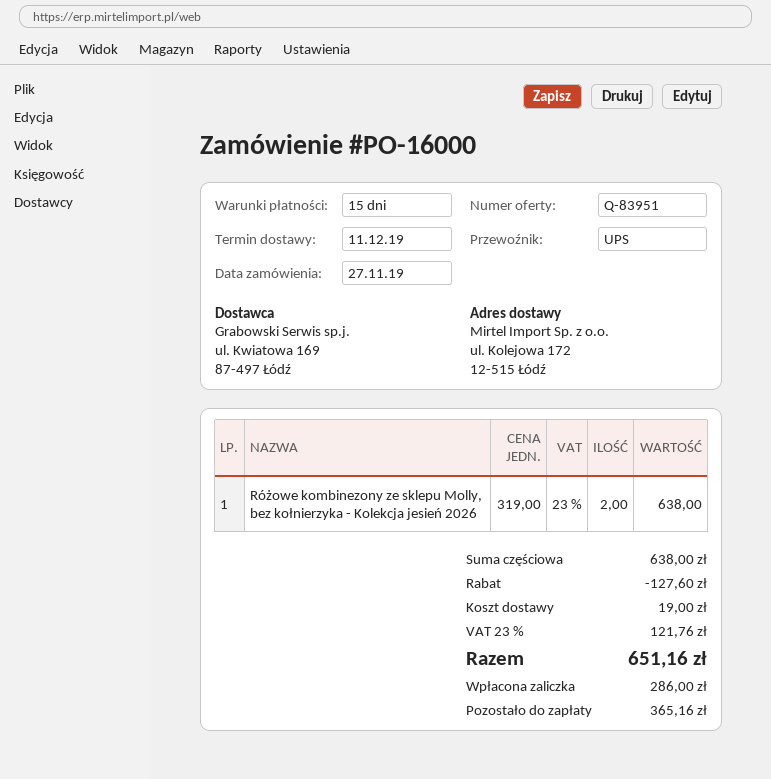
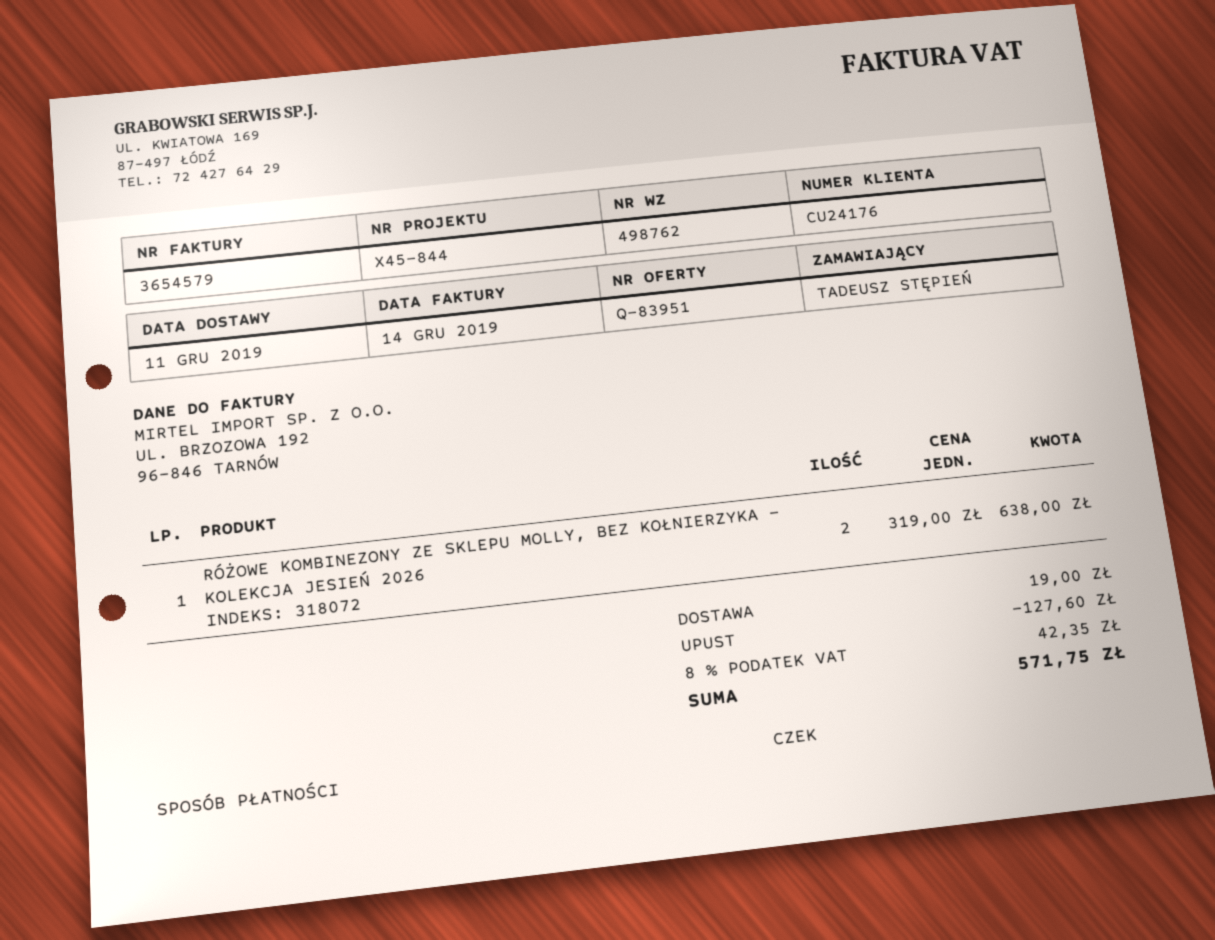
tax: 23% = 121.76 -> 8% = 42.35
total: 651.16 -> 571.75

